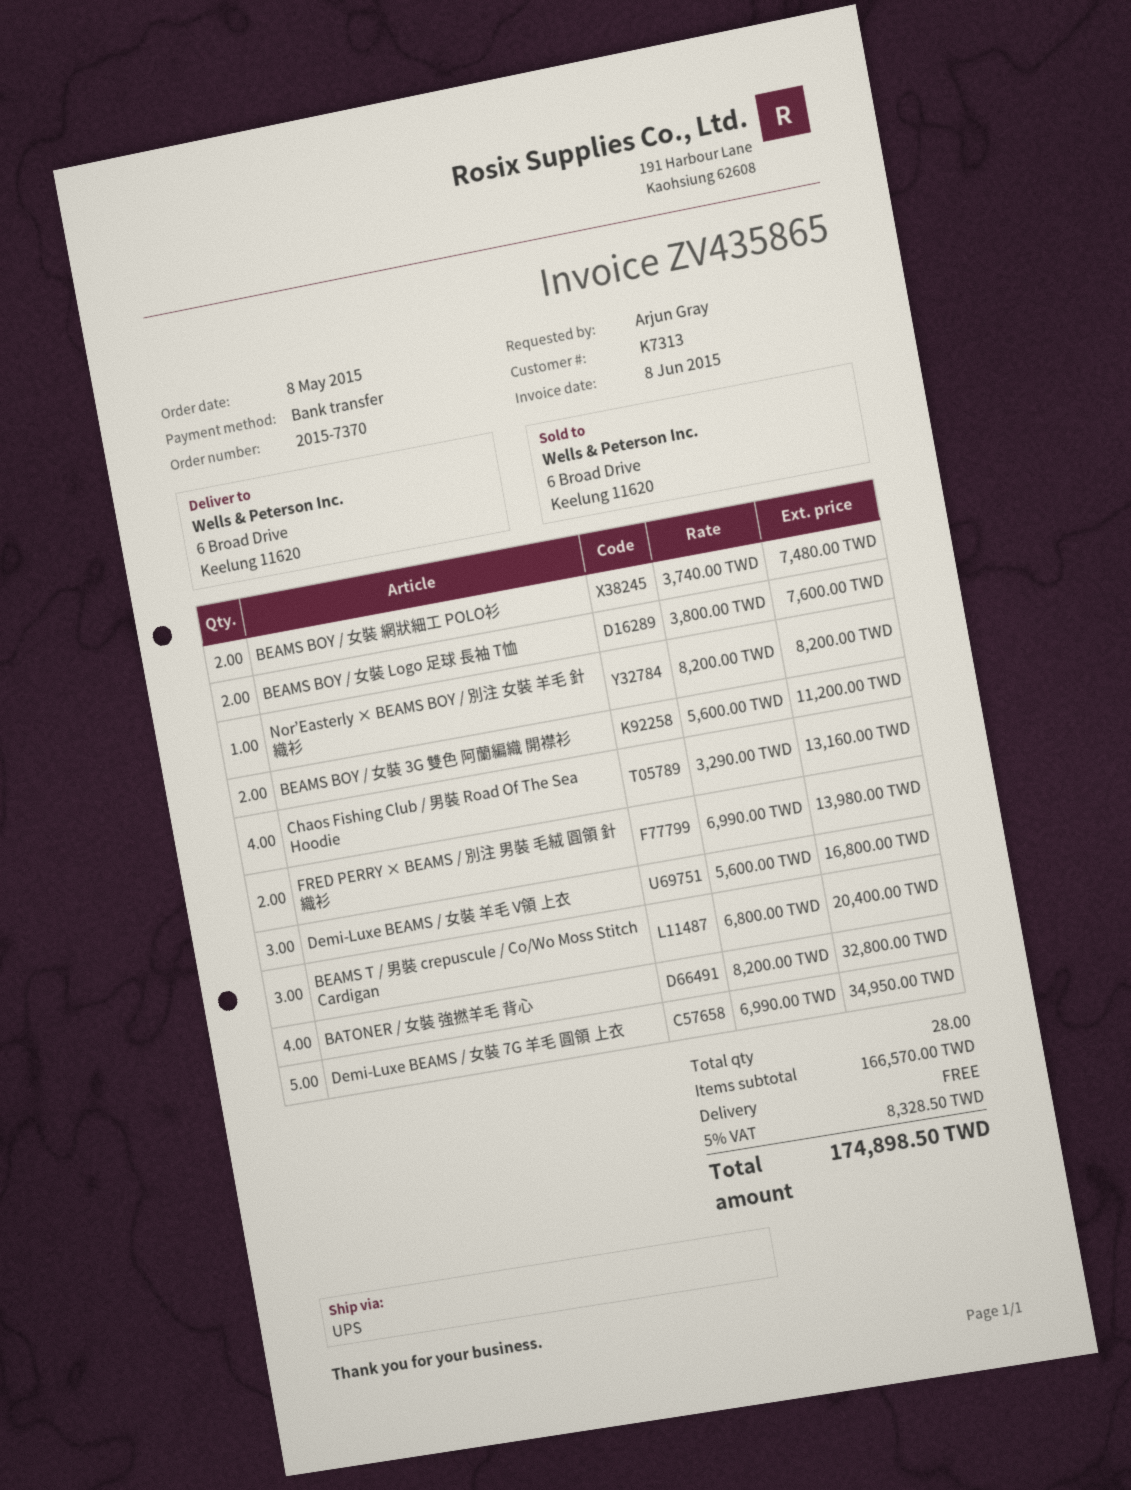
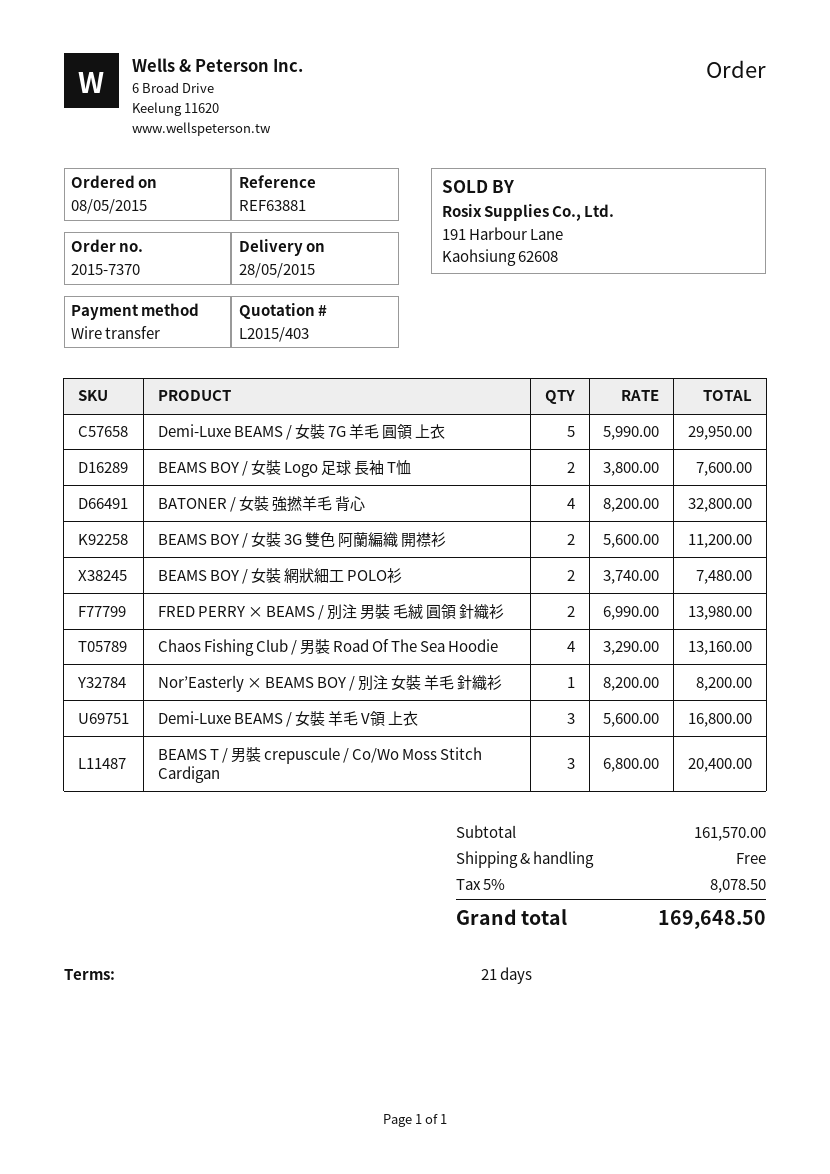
Demi-Luxe BEAMS / 女裝 7G 羊毛 圓領 上衣: 5 x 6990.00 = 34950.00 -> 5 x 5990.00 = 29950.00
subtotal: 166570.00 -> 161570.00
tax: 5% = 8328.50 -> 5% = 8078.50
total: 174898.50 -> 169648.50

